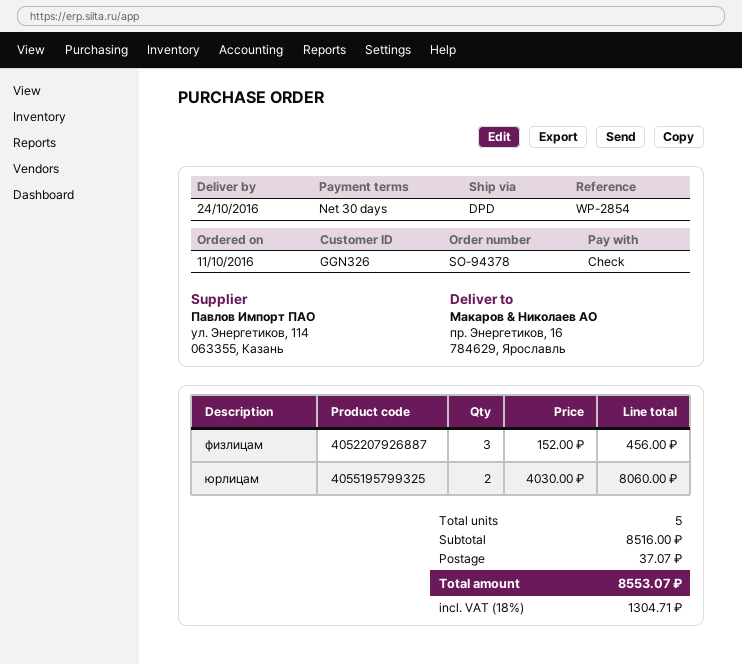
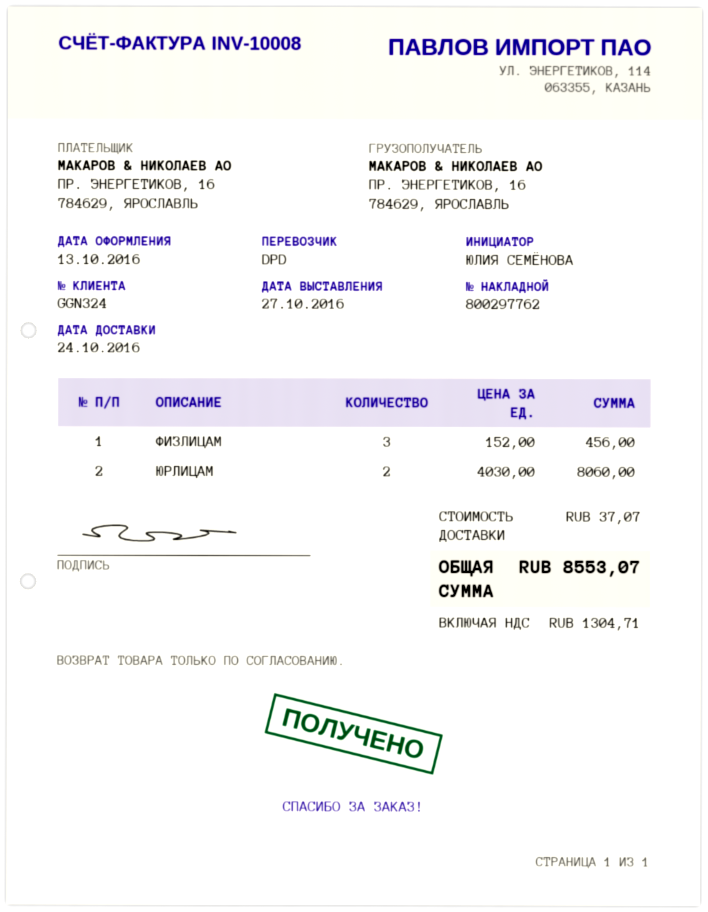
order date: 2016-10-11 -> 2016-10-13
customer number: GGN326 -> GGN324

